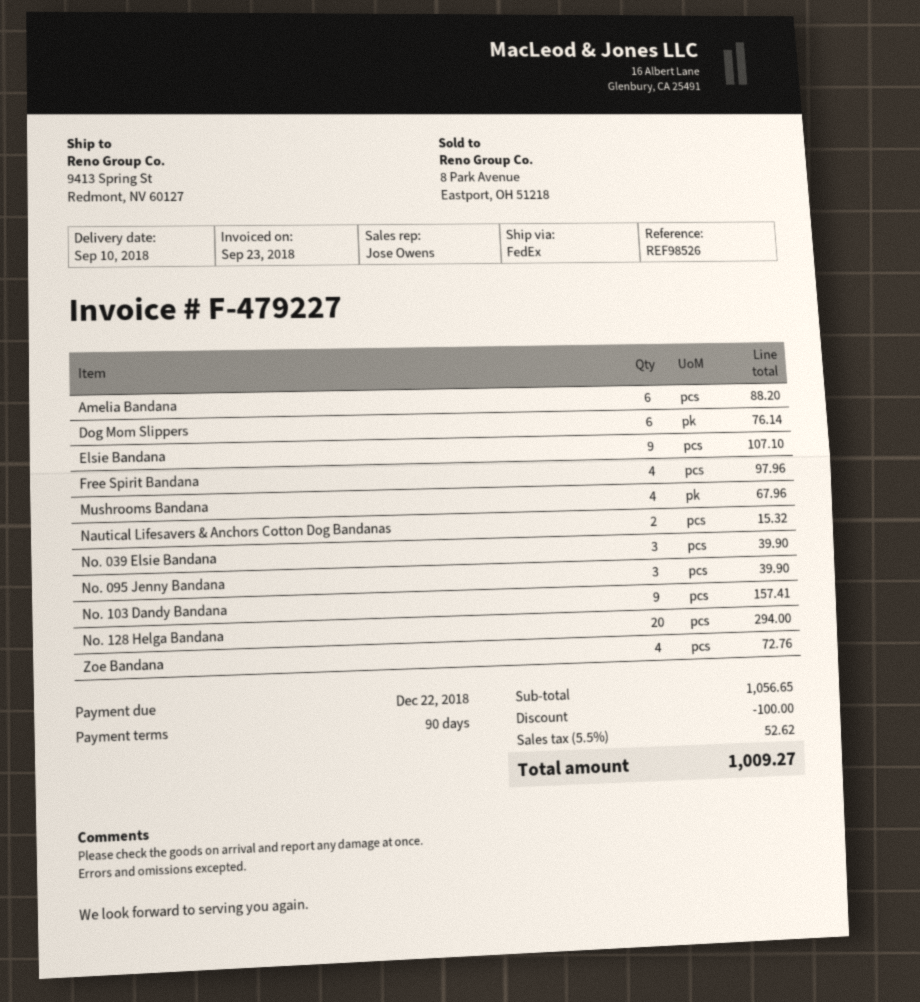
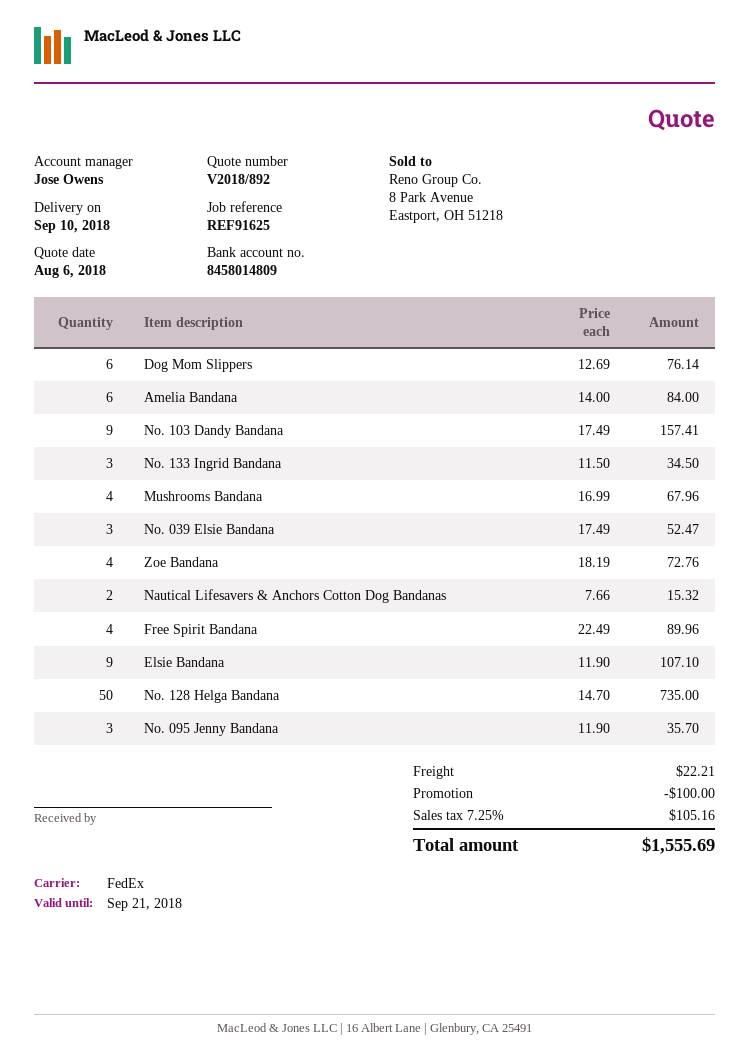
reference: REF98526 -> REF91625
Amelia Bandana: 6 for 88.20 -> 6 for 84.00
Free Spirit Bandana: 4 for 97.96 -> 4 for 89.96
No. 039 Elsie Bandana: 3 for 39.90 -> 3 for 52.47
No. 095 Jenny Bandana: 3 for 39.90 -> 3 for 35.70
No. 128 Helga Bandana: 20 for 294.00 -> 50 for 735.00
No. 133 Ingrid Bandana: none -> 3 for 34.50
shipping: none -> 22.21
tax: 5.5% = 52.62 -> 7.25% = 105.16
total: 1009.27 -> 1555.69

